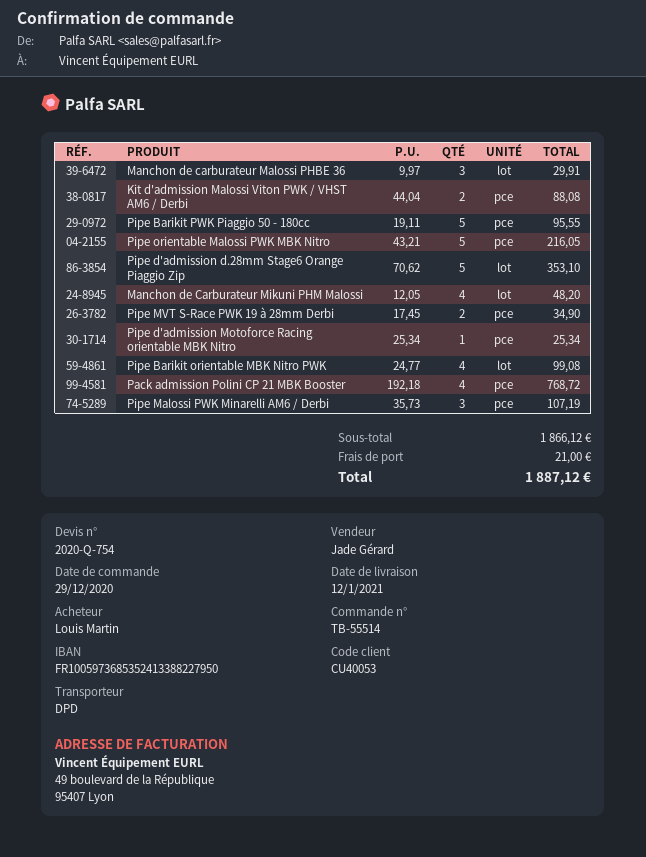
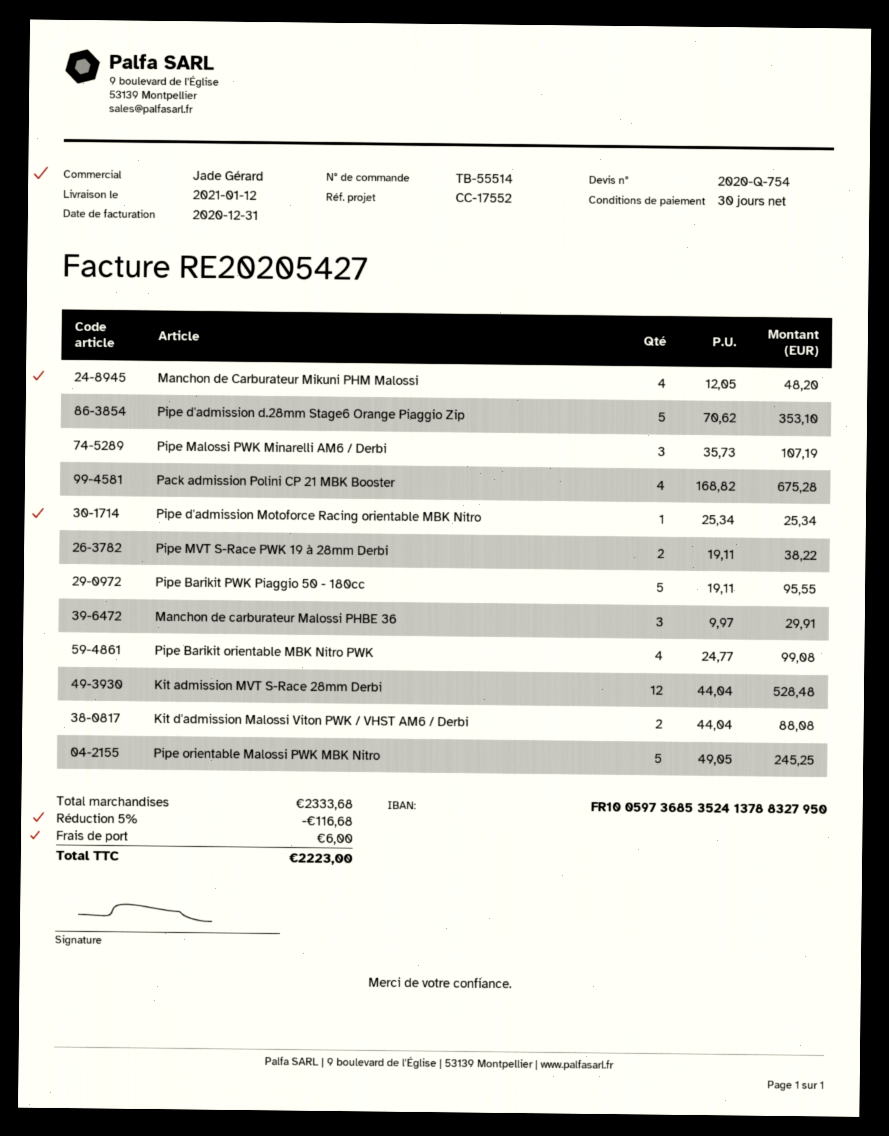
bank account: FR1005973685352413388227950 -> FR1005973685352413788327950
Pipe orientable Malossi PWK MBK Nitro: 5 x 43.21 = 216.05 -> 5 x 49.05 = 245.25
Pipe MVT S-Race PWK 19 à 28mm Derbi: 2 x 17.45 = 34.90 -> 2 x 19.11 = 38.22
Pack admission Polini CP 21 MBK Booster: 4 x 192.18 = 768.72 -> 4 x 168.82 = 675.28
Kit admission MVT S-Race 28mm Derbi: none -> 12 x 44.04 = 528.48
subtotal: 1866.12 -> 2333.68
discount: none -> 5% = 116.68
shipping: 21.00 -> 6.00
total: 1887.12 -> 2223.00

